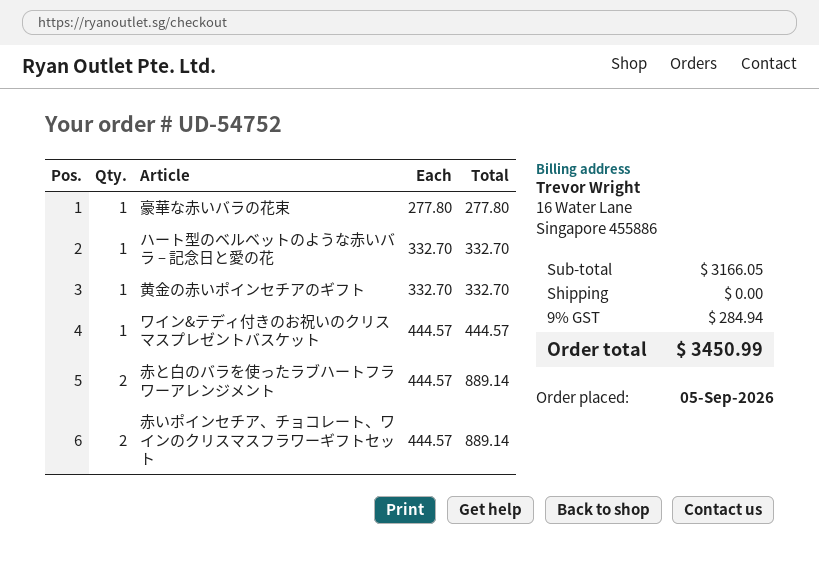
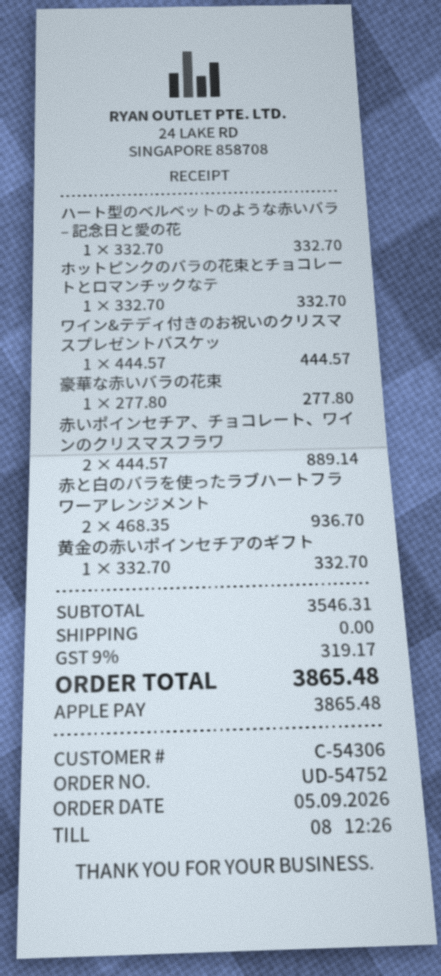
赤と白のバラを使ったラブハートフラワーアレンジメント: 2 x 444.57 = 889.14 -> 2 x 468.35 = 936.70
ホットピンクのバラの花束とチョコレートとロマンチックなテ: none -> 1 x 332.70 = 332.70
subtotal: 3166.05 -> 3546.31
tax: 9% = 284.94 -> 9% = 319.17
total: 3450.99 -> 3865.48

